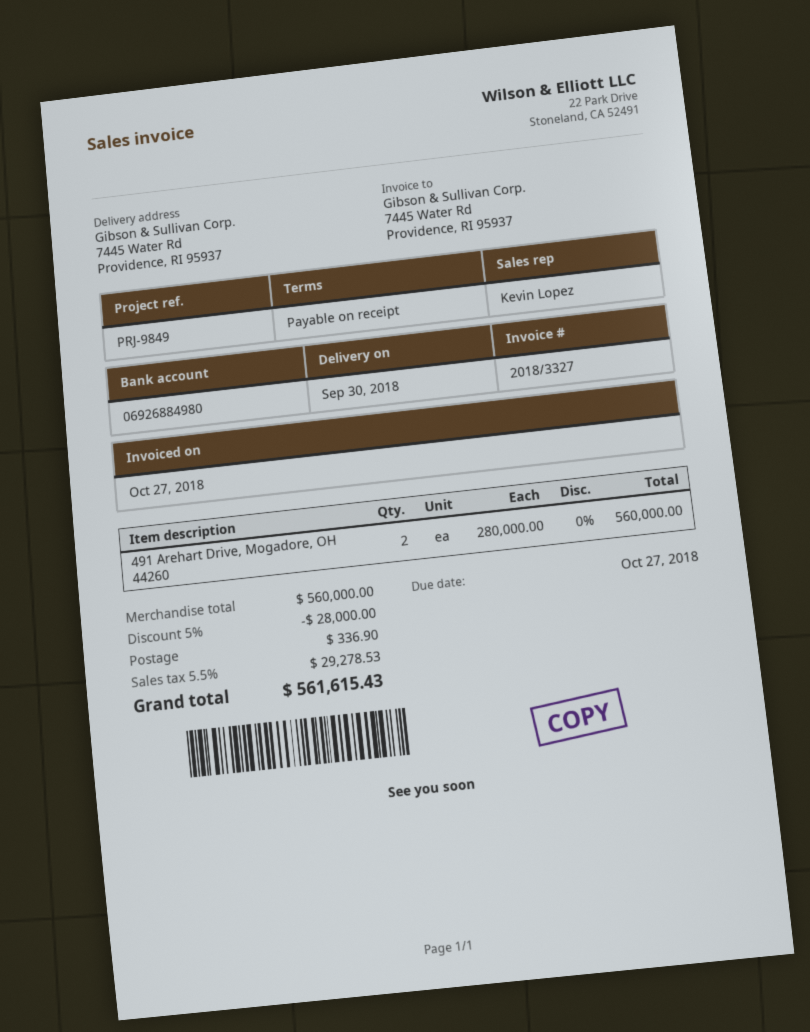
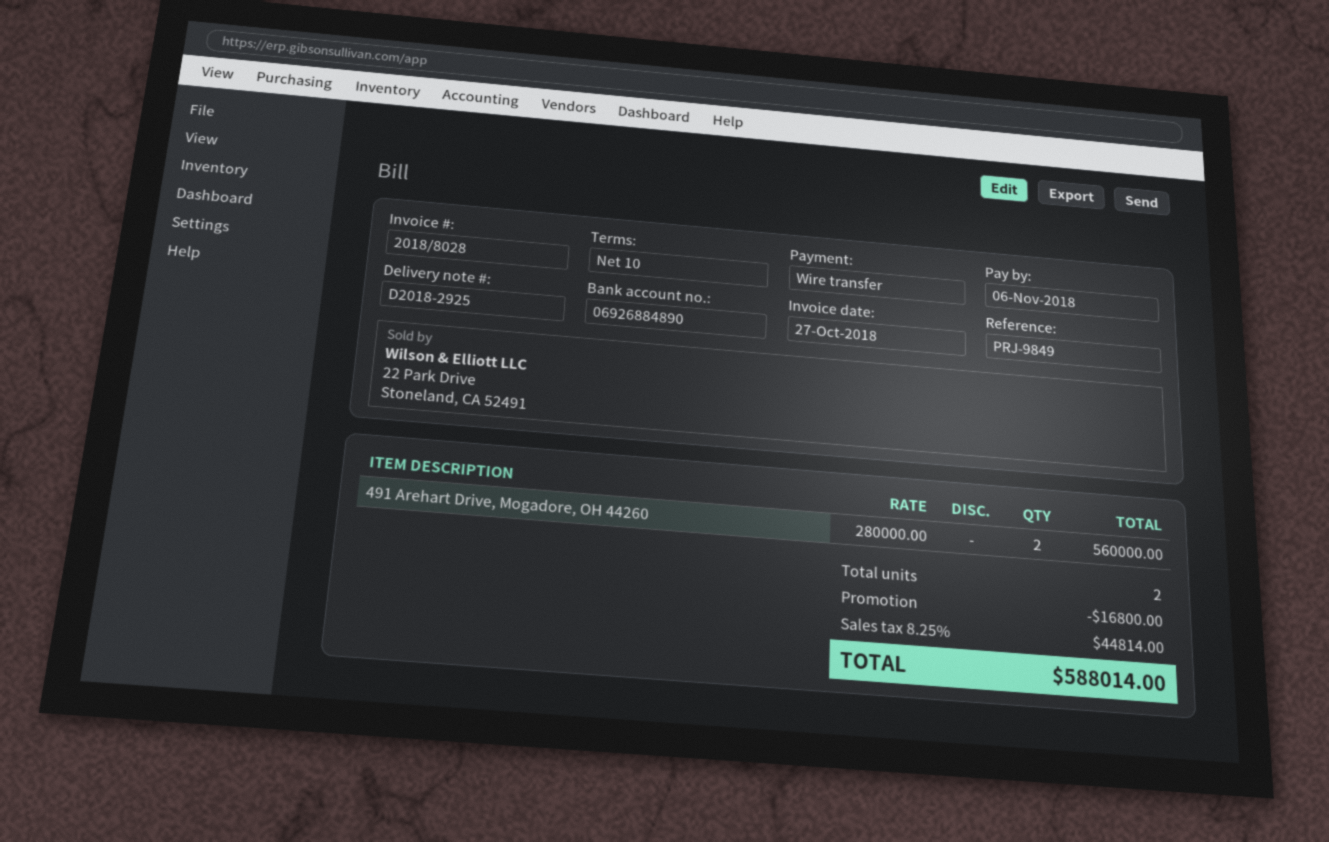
invoice number: 2018/3327 -> 2018/8028
payment terms: on receipt -> 10 days
due date: 2018-10-27 -> 2018-11-06
bank account: 06926884980 -> 06926884890
discount: 28000.00 -> 16800.00
shipping: 336.90 -> none
tax: 5.5% = 29278.53 -> 8.25% = 44814.00
total: 561615.43 -> 588014.00

